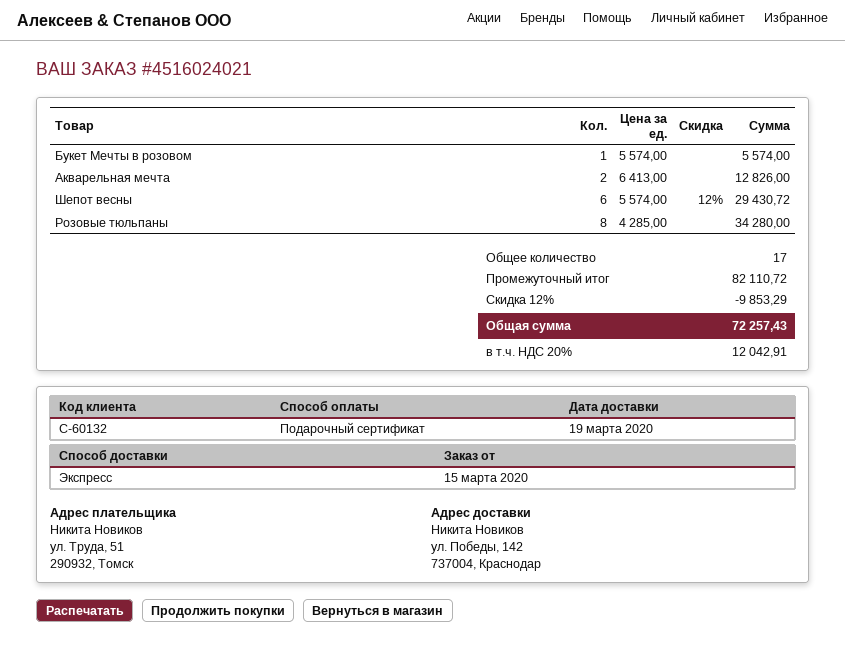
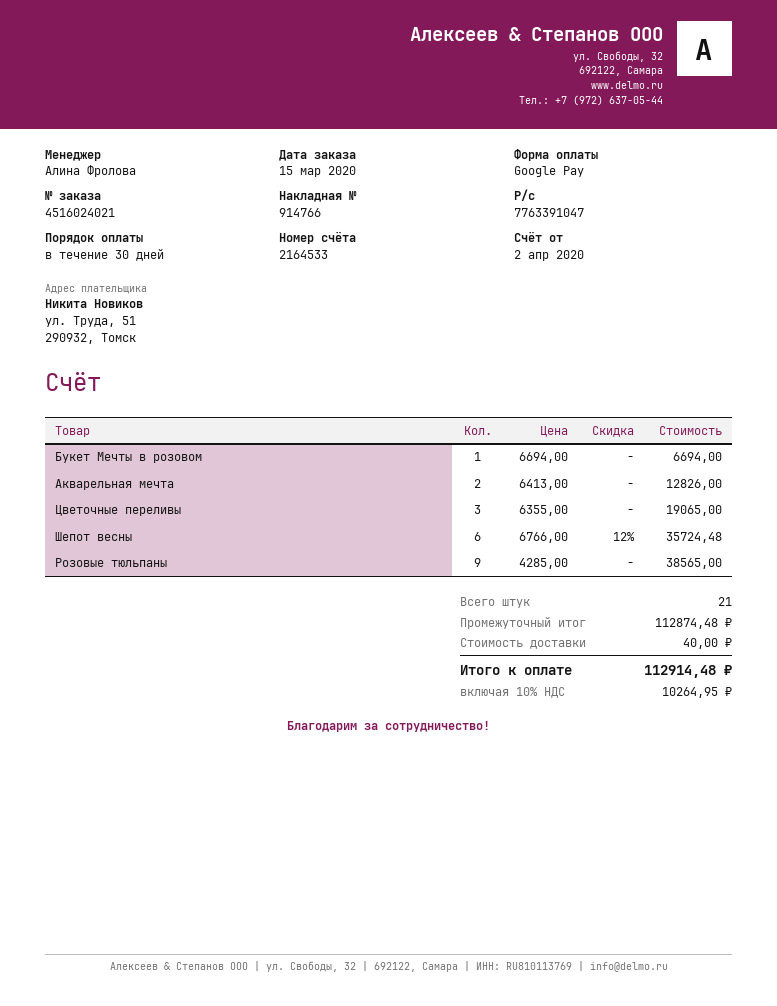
payment method: gift card -> Google Pay
Букет Мечты в розовом: 1 x 5574.00 = 5574.00 -> 1 x 6694.00 = 6694.00
Шепот весны: 6 x 5574.00 - 12% = 29430.72 -> 6 x 6766.00 - 12% = 35724.48
Розовые тюльпаны: 8 x 4285.00 = 34280.00 -> 9 x 4285.00 = 38565.00
Цветочные переливы: none -> 3 x 6355.00 = 19065.00
total quantity: 17 -> 21
subtotal: 82110.72 -> 112874.48
discount: 12% = 9853.29 -> none
shipping: none -> 40.00
tax: 20% = 12042.91 -> 10% = 10264.95
total: 72257.43 -> 112914.48

